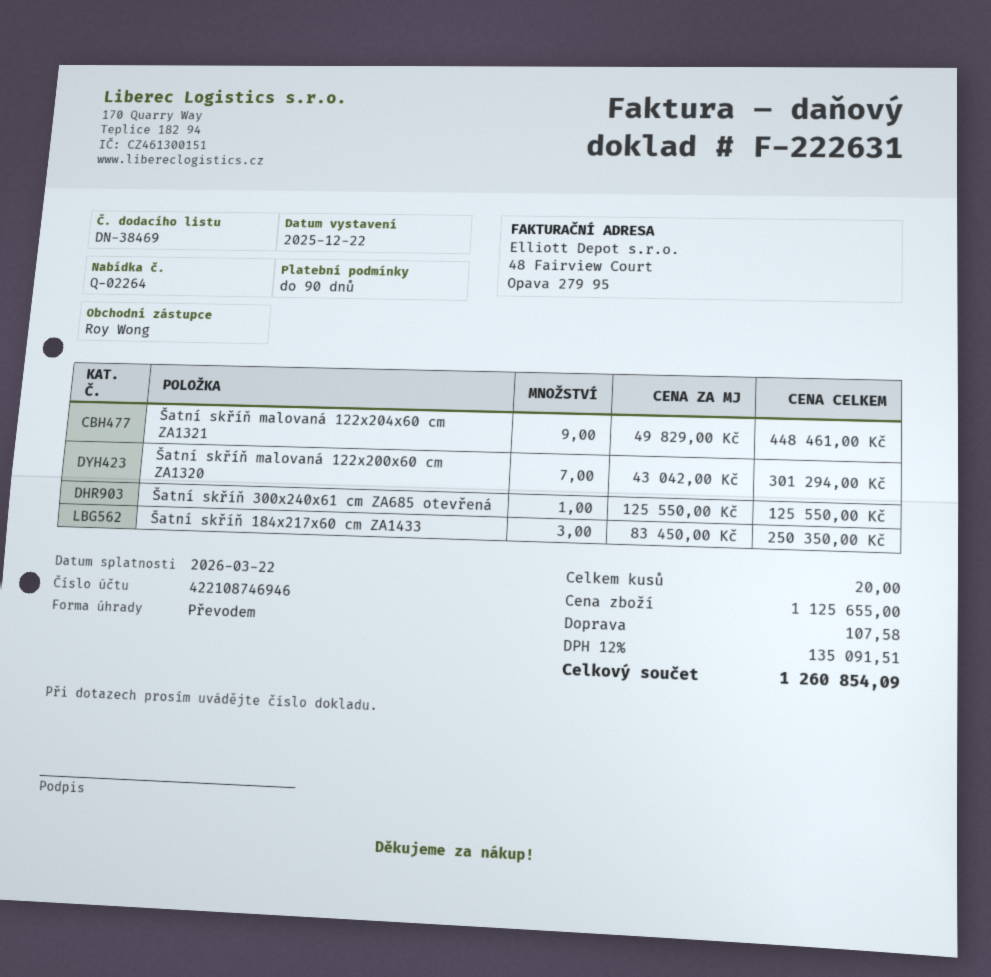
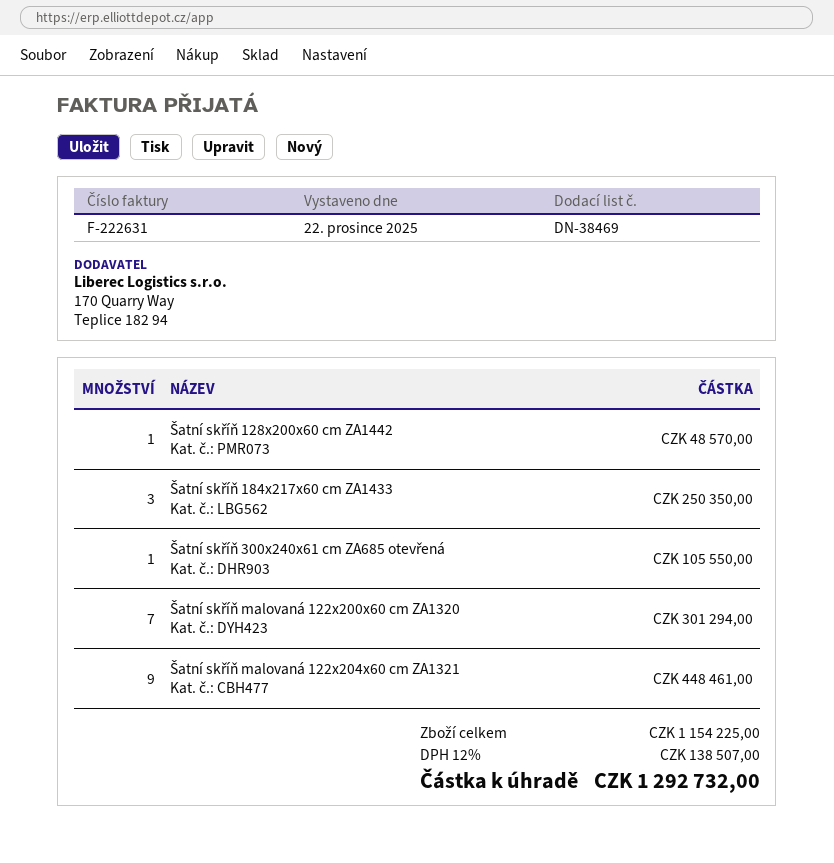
Šatní skříň 300x240x61 cm ZA685 otevřená: 1 for 125550.00 -> 1 for 105550.00
Šatní skříň 128x200x60 cm ZA1442: none -> 1 for 48570.00
subtotal: 1125655.00 -> 1154225.00
shipping: 107.58 -> none
tax: 12% = 135091.51 -> 12% = 138507.00
total: 1260854.09 -> 1292732.00

